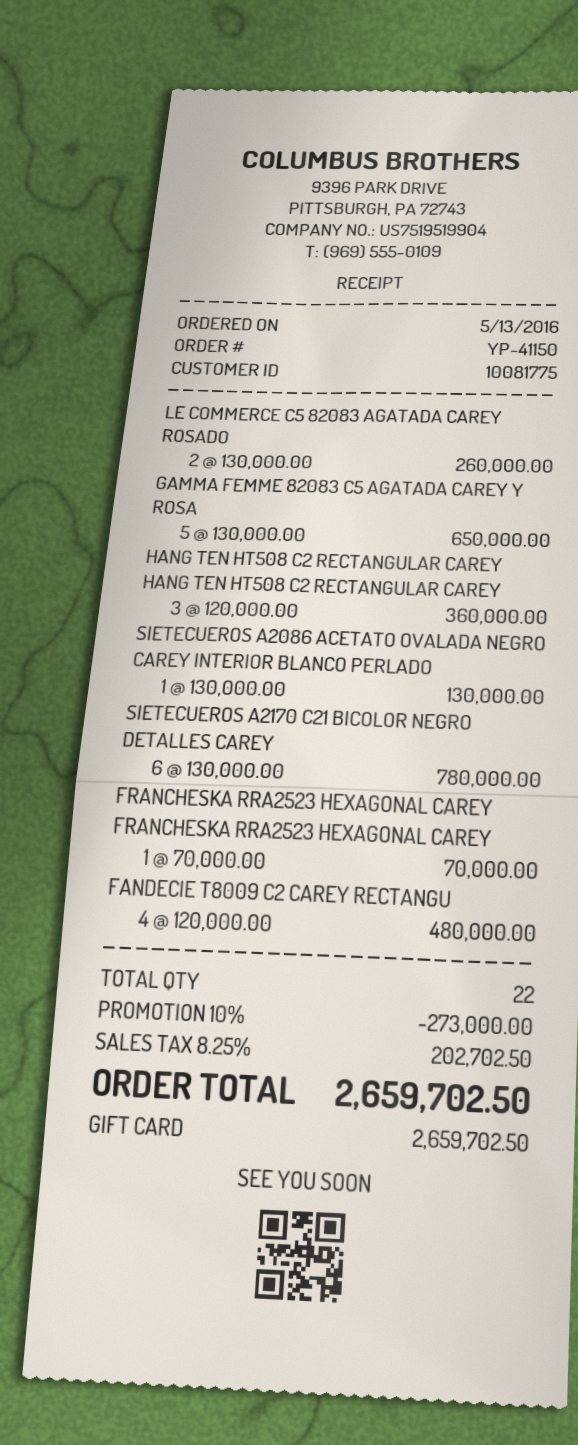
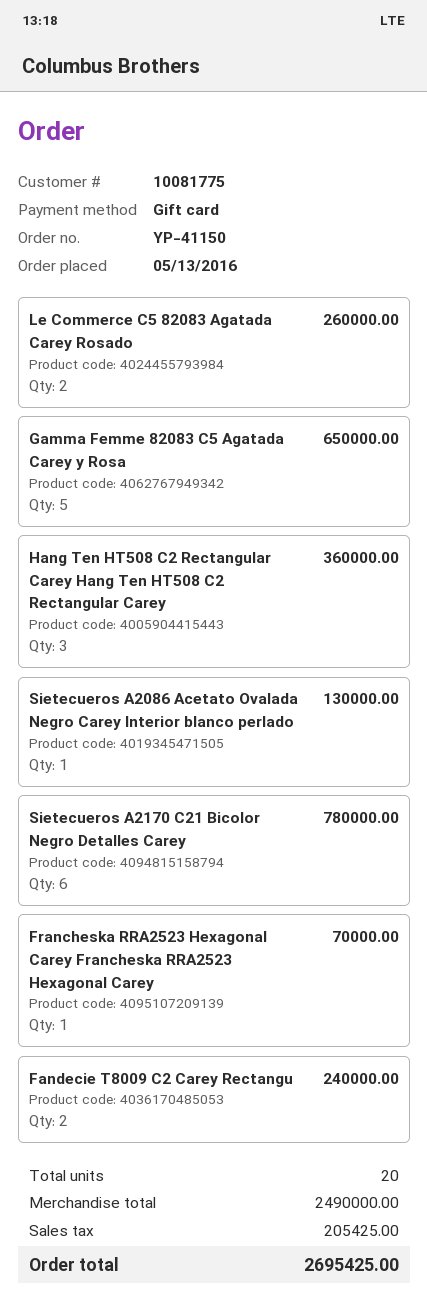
FANDECIE T8009 C2 CAREY RECTANGU: 4 for 480000.00 -> 2 for 240000.00
total quantity: 22 -> 20
discount: 10% = 273000.00 -> none
tax: 202702.50 -> 205425.00
total: 2659702.50 -> 2695425.00

